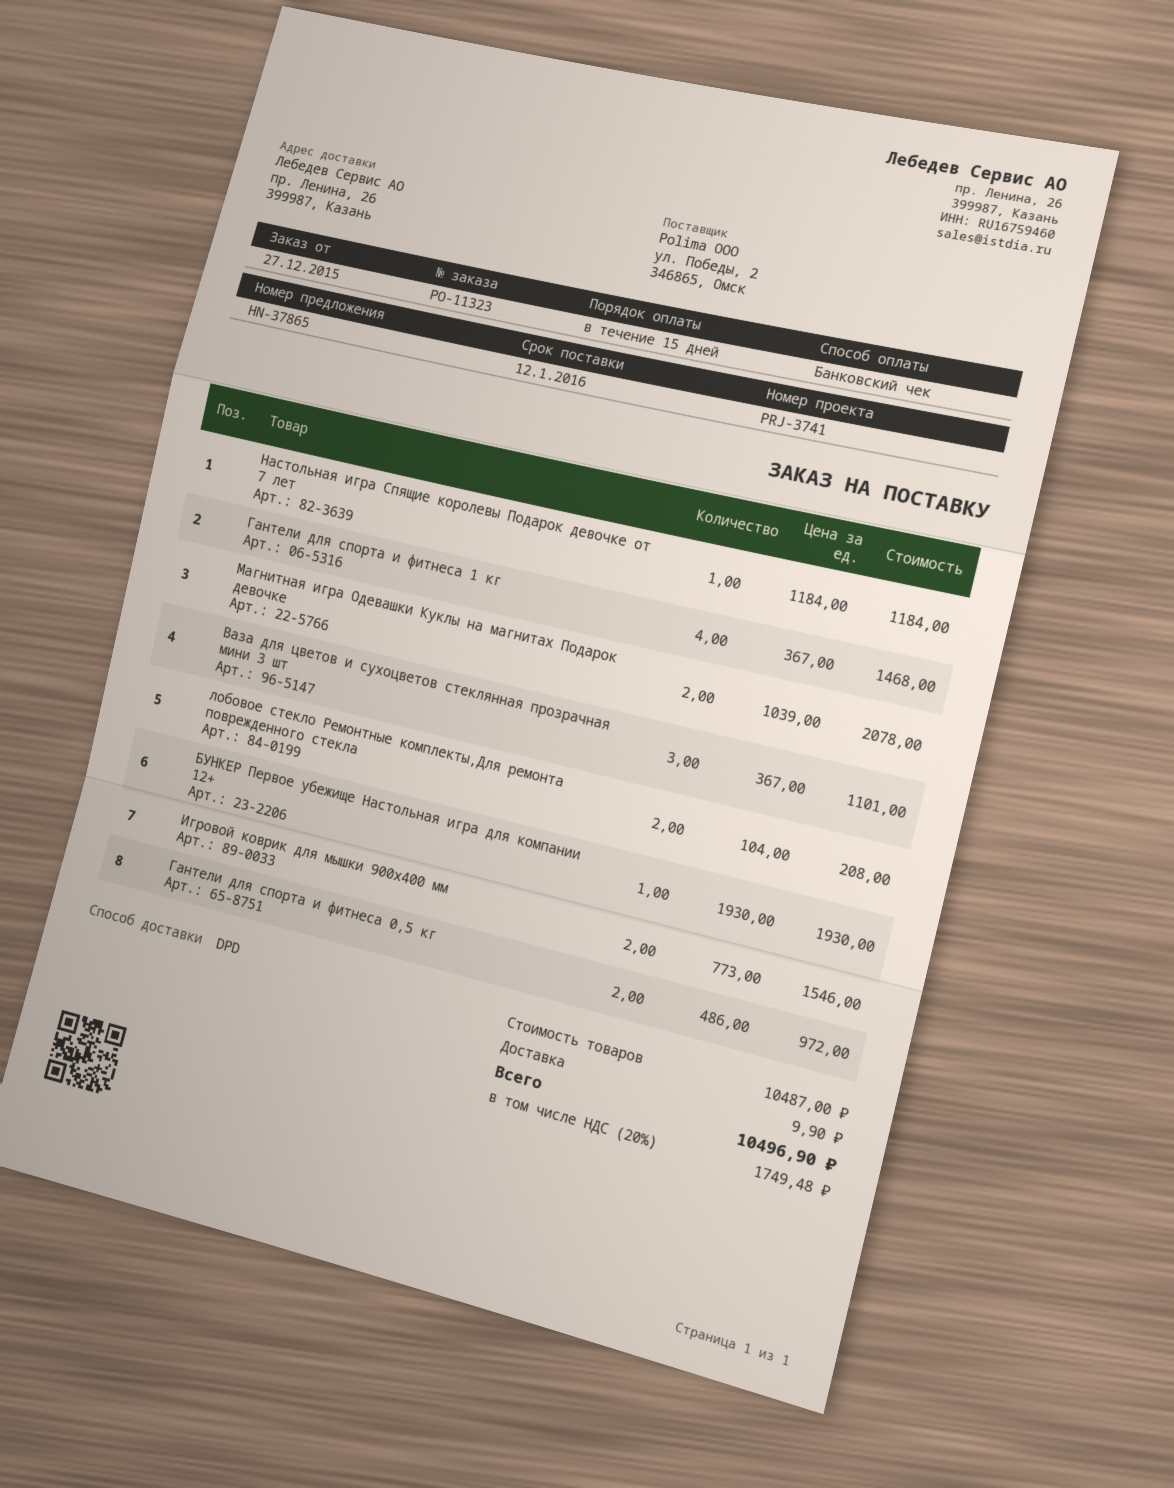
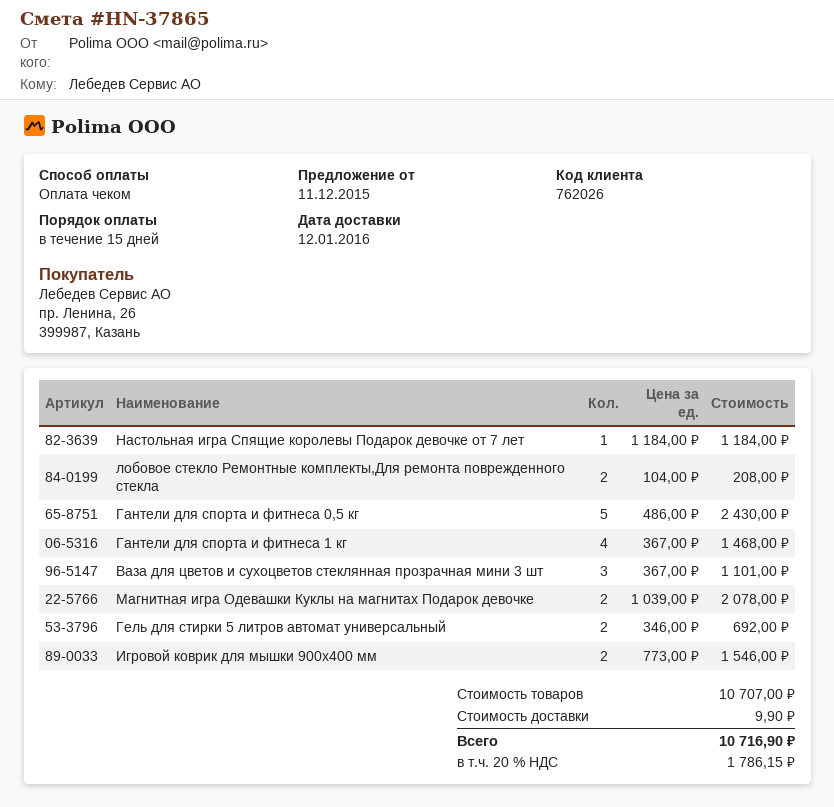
БУНКЕР Первое убежище Настольная игра для компании 12+: 1 x 1930.00 = 1930.00 -> none
Гантели для спорта и фитнеса 0,5 кг: 2 x 486.00 = 972.00 -> 5 x 486.00 = 2430.00
Гель для стирки 5 литров автомат универсальный: none -> 2 x 346.00 = 692.00
subtotal: 10487.00 -> 10707.00
tax: 20% = 1749.48 -> 20% = 1786.15
total: 10496.90 -> 10716.90

